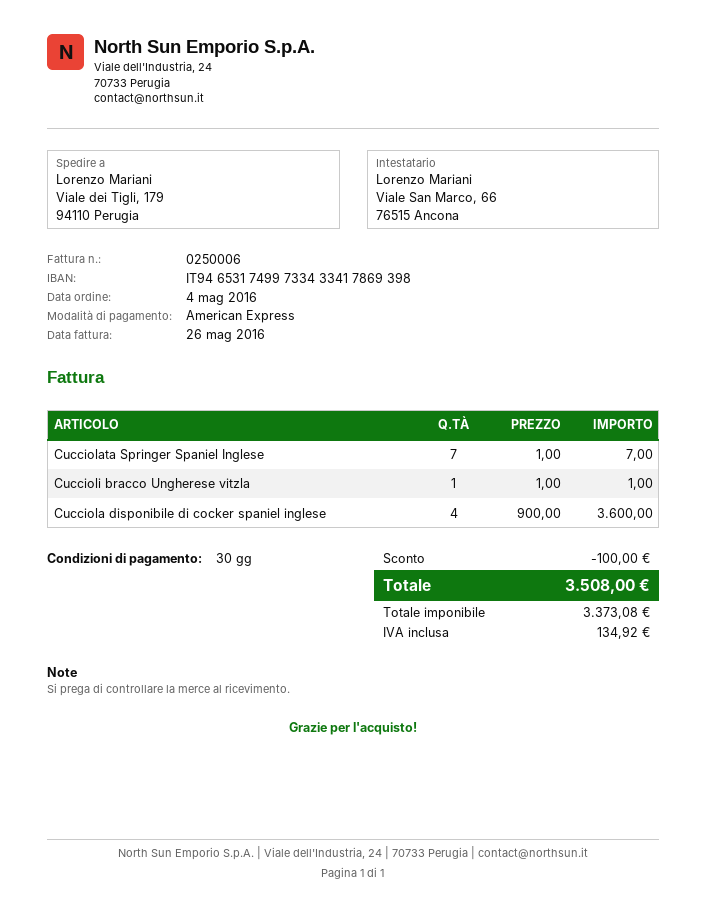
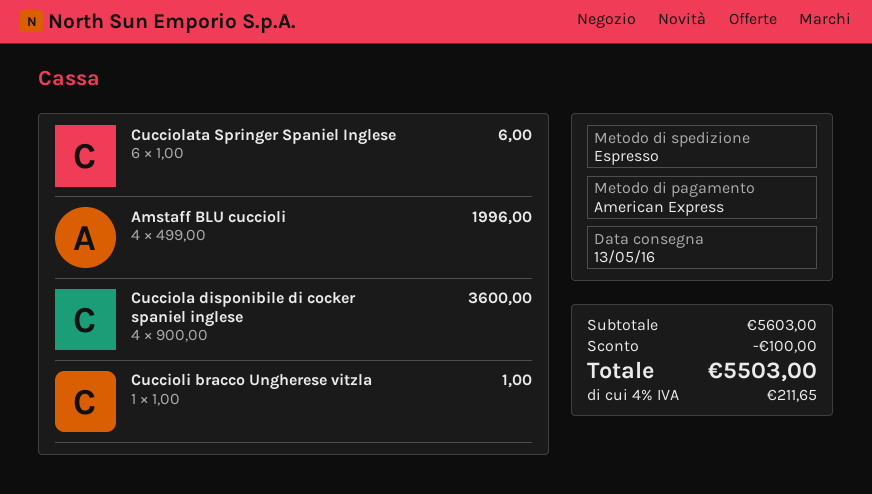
Cucciolata Springer Spaniel Inglese: 7 x 1.00 = 7.00 -> 6 x 1.00 = 6.00
Amstaff BLU cuccioli: none -> 4 x 499.00 = 1996.00
tax: 134.92 -> 211.65
total: 3508.00 -> 5503.00

